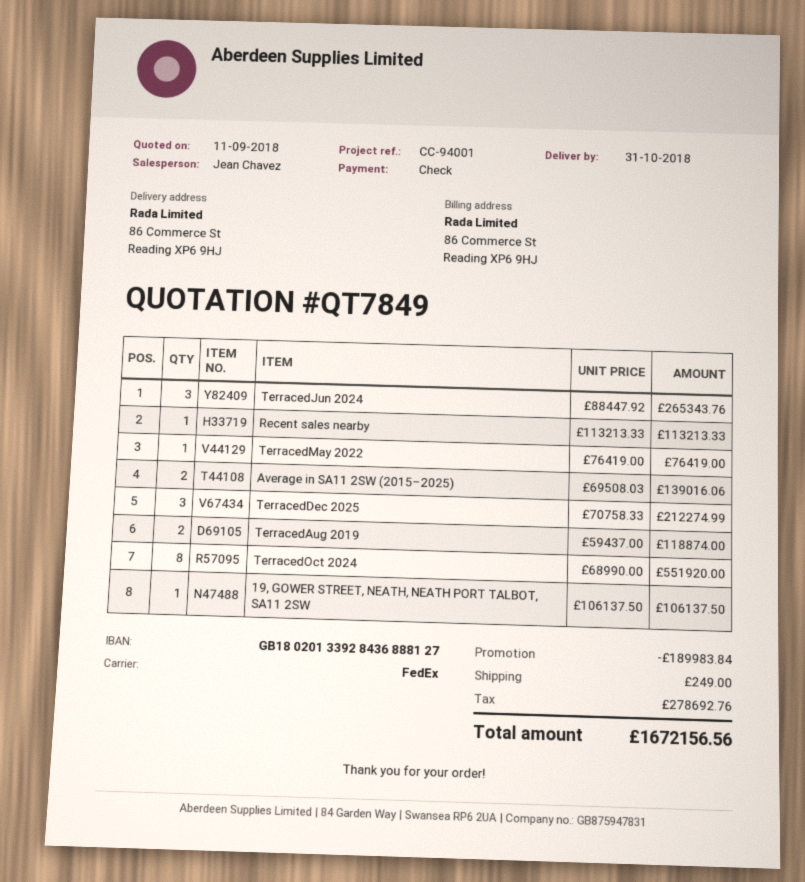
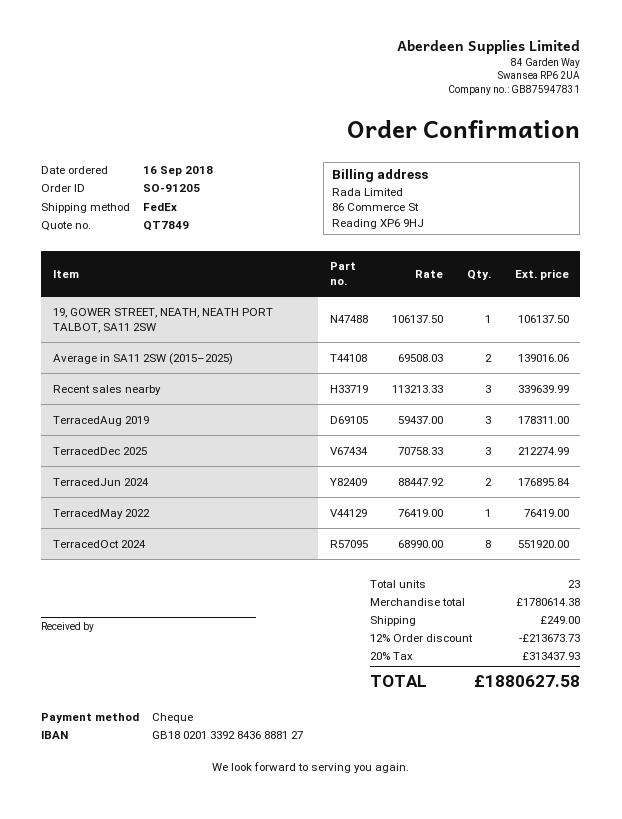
TerracedJun 2024: 3 x 88447.92 = 265343.76 -> 2 x 88447.92 = 176895.84
Recent sales nearby: 1 x 113213.33 = 113213.33 -> 3 x 113213.33 = 339639.99
TerracedAug 2019: 2 x 59437.00 = 118874.00 -> 3 x 59437.00 = 178311.00
discount: 189983.84 -> 213673.73
tax: 278692.76 -> 313437.93
total: 1672156.56 -> 1880627.58

